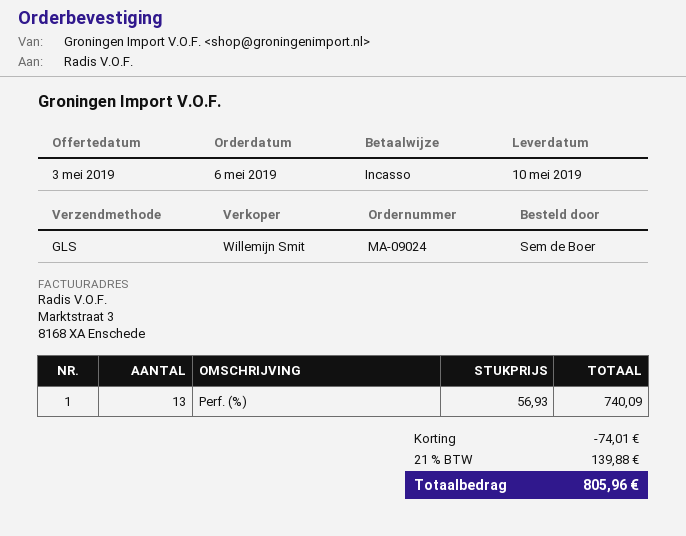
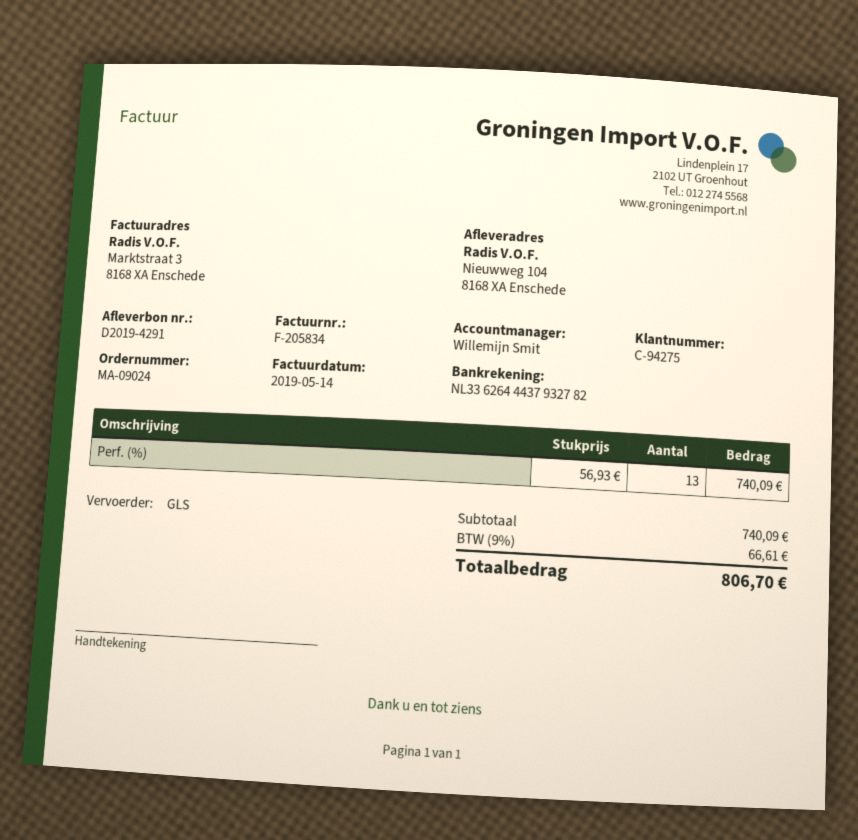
discount: 74.01 -> none
tax: 21% = 139.88 -> 9% = 66.61
total: 805.96 -> 806.70

